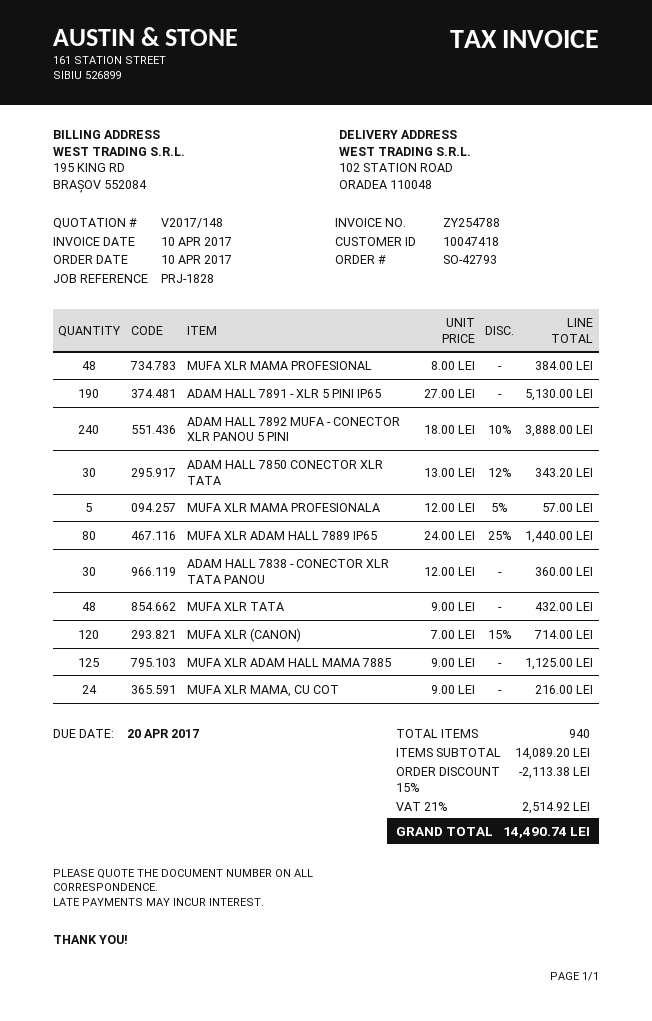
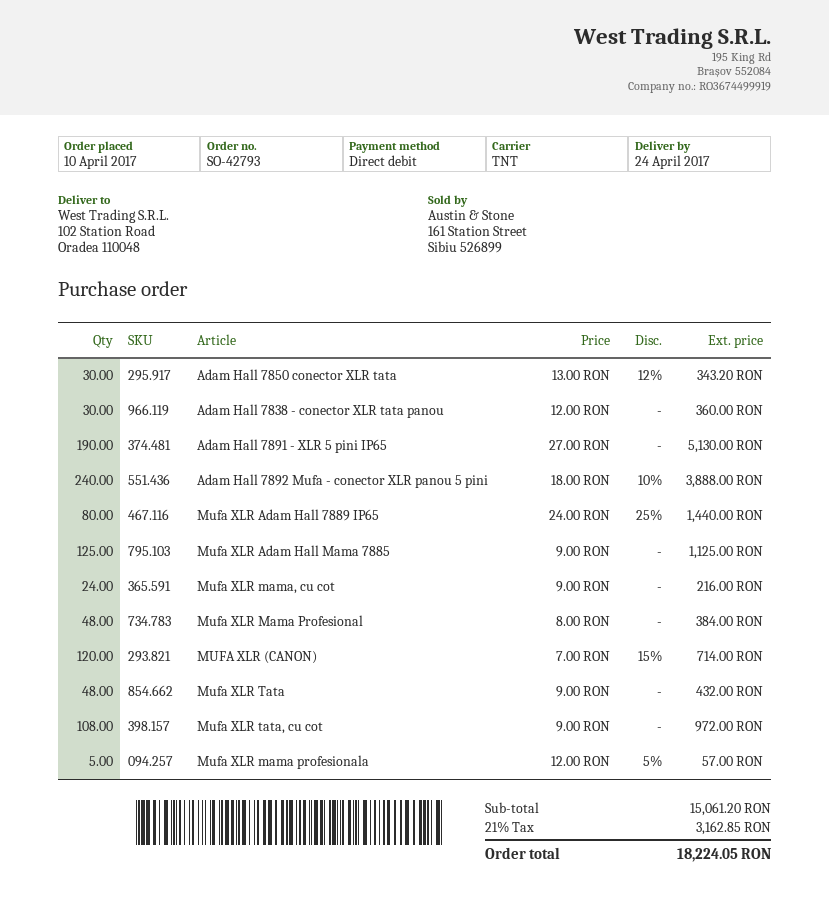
Mufa XLR tata, cu cot: none -> 108 x 9.00 = 972.00
subtotal: 14089.20 -> 15061.20
discount: 15% = 2113.38 -> none
tax: 21% = 2514.92 -> 21% = 3162.85
total: 14490.74 -> 18224.05

